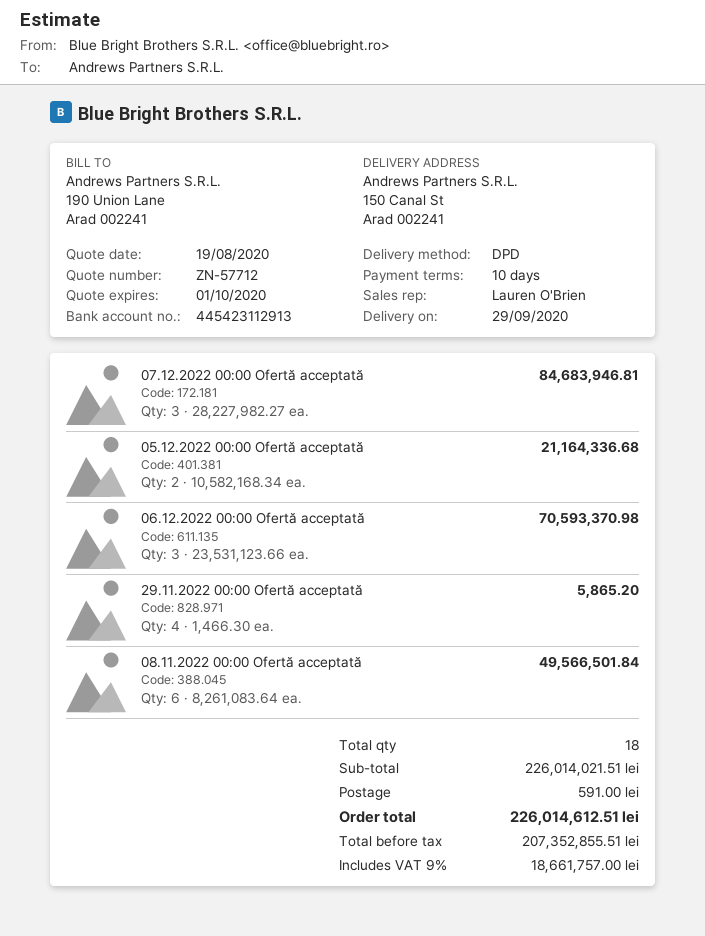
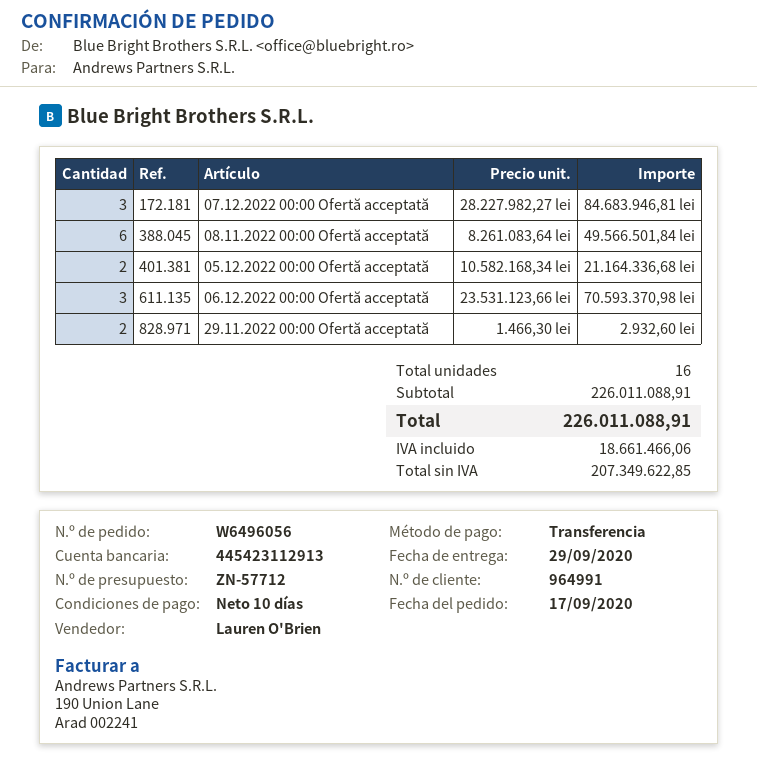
29.11.2022 00:00 Ofertă acceptată: 4 x 1466.30 = 5865.20 -> 2 x 1466.30 = 2932.60
total quantity: 18 -> 16
subtotal: 226014021.51 -> 226011088.91
shipping: 591.00 -> none
net: 207352855.51 -> 207349622.85
tax: 18661757.00 -> 18661466.06
total: 226014612.51 -> 226011088.91

